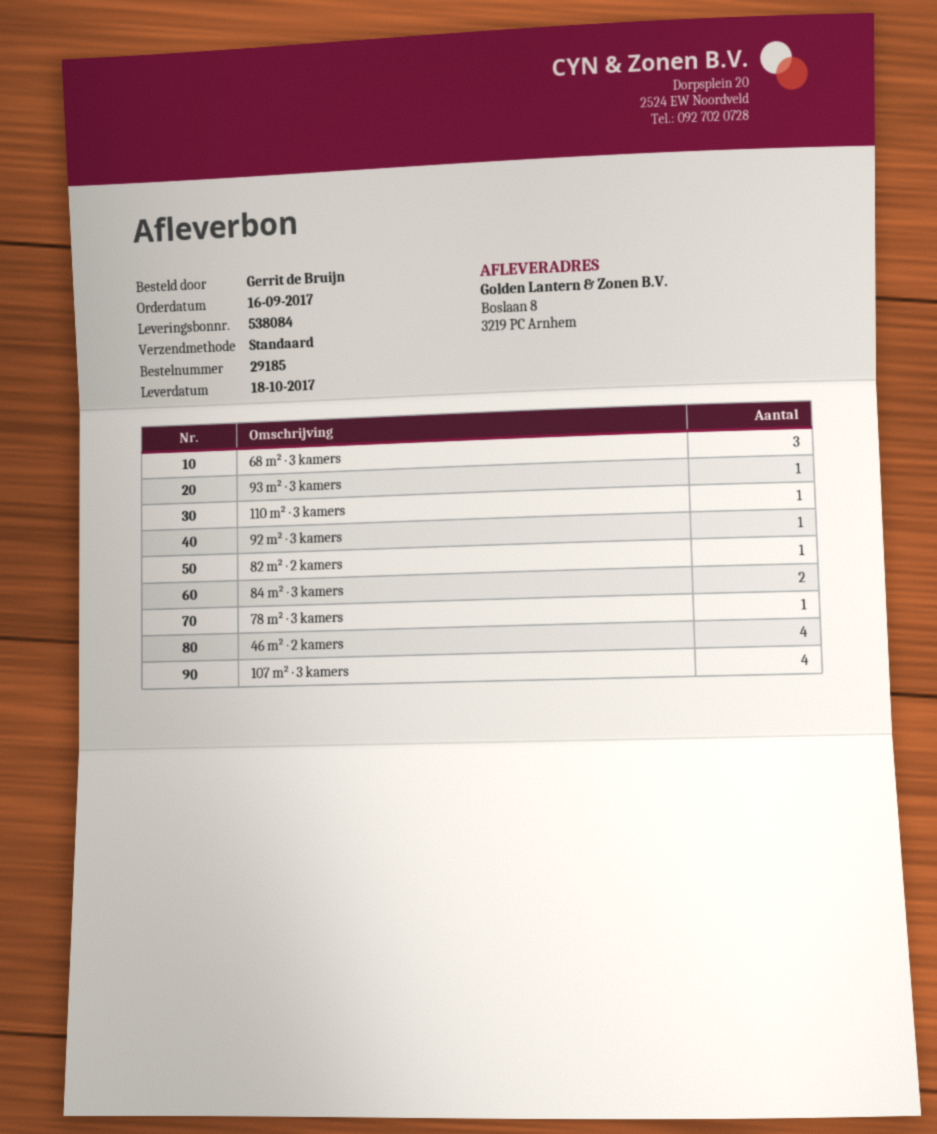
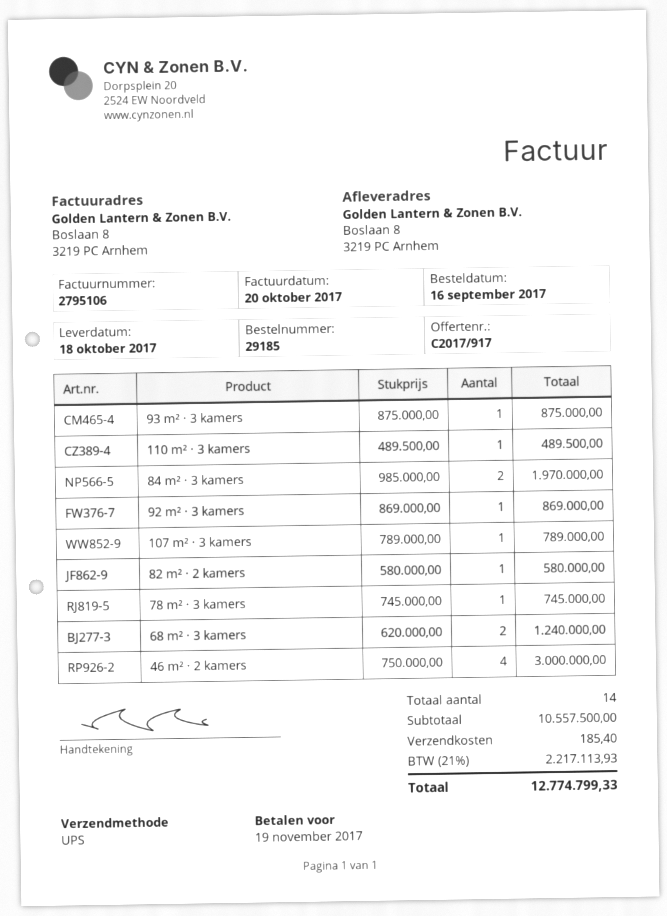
shipping method: standard -> UPS
68 m² · 3 kamers: 3 -> 2
107 m² · 3 kamers: 4 -> 1

